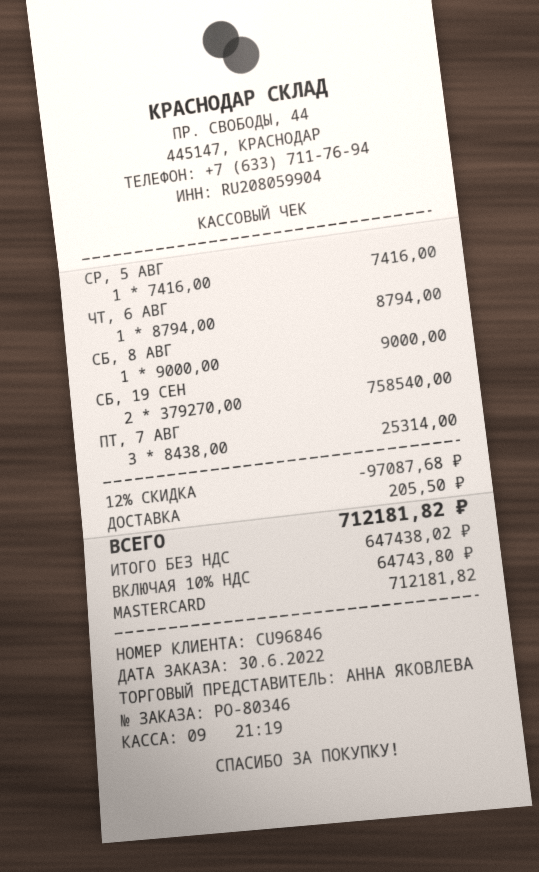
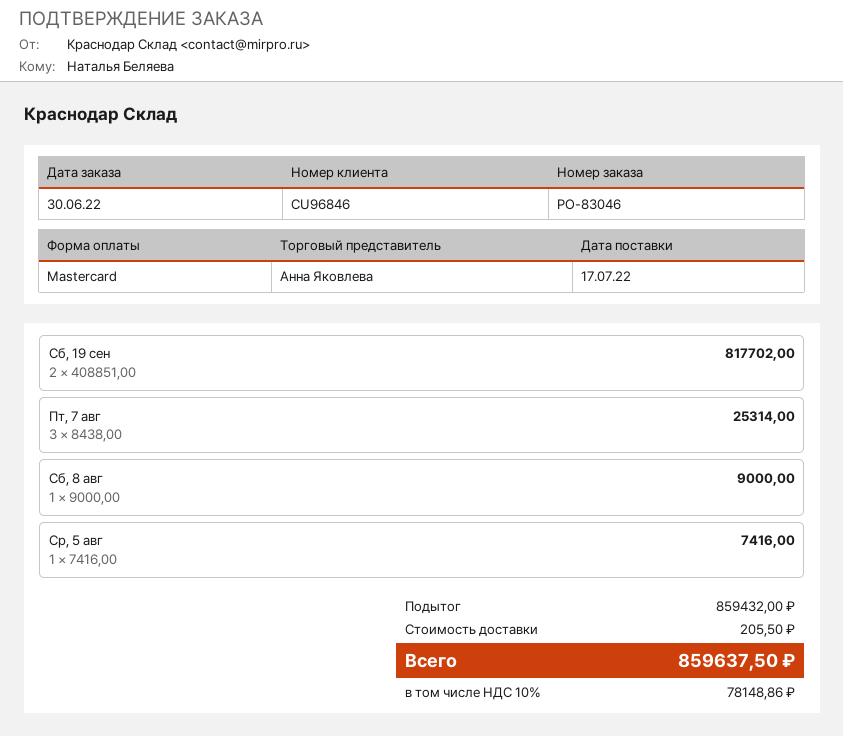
order number: PO-80346 -> PO-83046
ЧТ, 6 АВГ: 1 x 8794.00 = 8794.00 -> none
СБ, 19 СЕН: 2 x 379270.00 = 758540.00 -> 2 x 408851.00 = 817702.00
discount: 12% = 97087.68 -> none
tax: 10% = 64743.80 -> 10% = 78148.86
total: 712181.82 -> 859637.50

